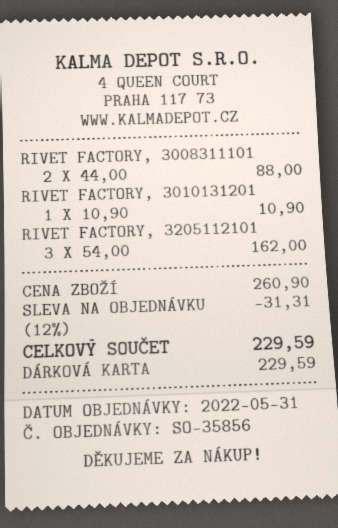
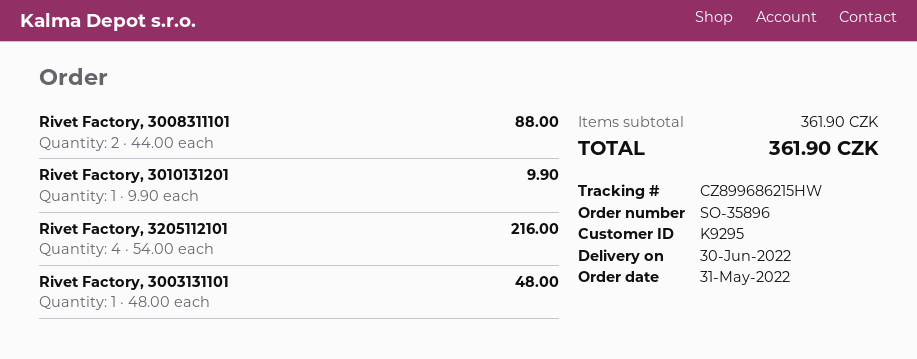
order number: SO-35856 -> SO-35896
RIVET FACTORY, 3010131201: 1 x 10.90 = 10.90 -> 1 x 9.90 = 9.90
RIVET FACTORY, 3205112101: 3 x 54.00 = 162.00 -> 4 x 54.00 = 216.00
Rivet Factory, 3003131101: none -> 1 x 48.00 = 48.00
subtotal: 260.90 -> 361.90
discount: 12% = 31.31 -> none
total: 229.59 -> 361.90

